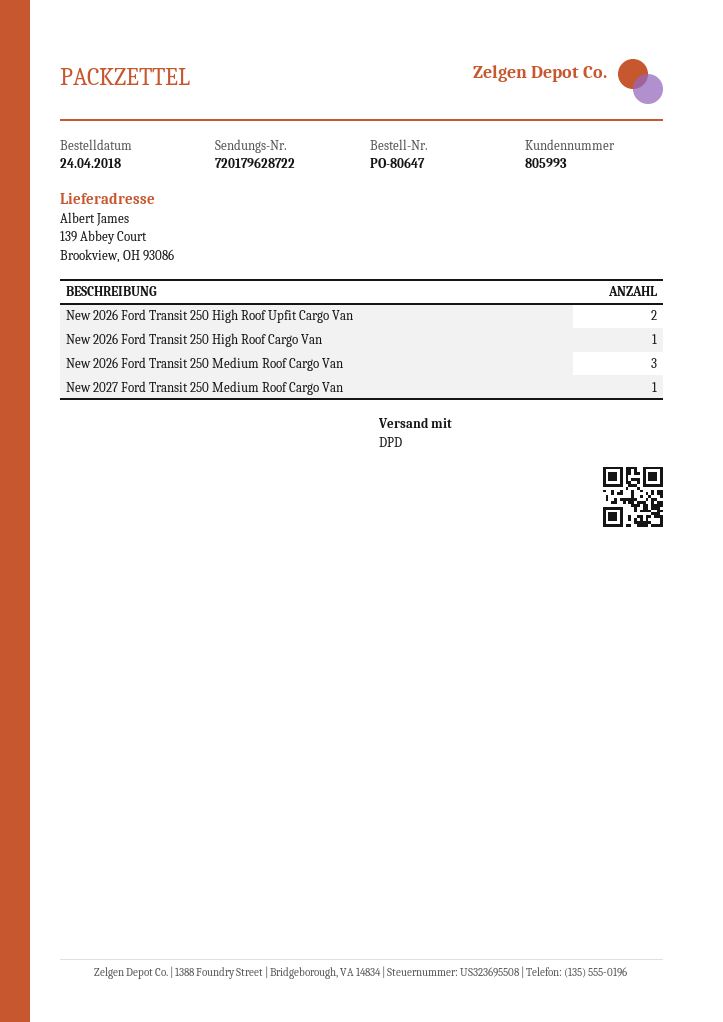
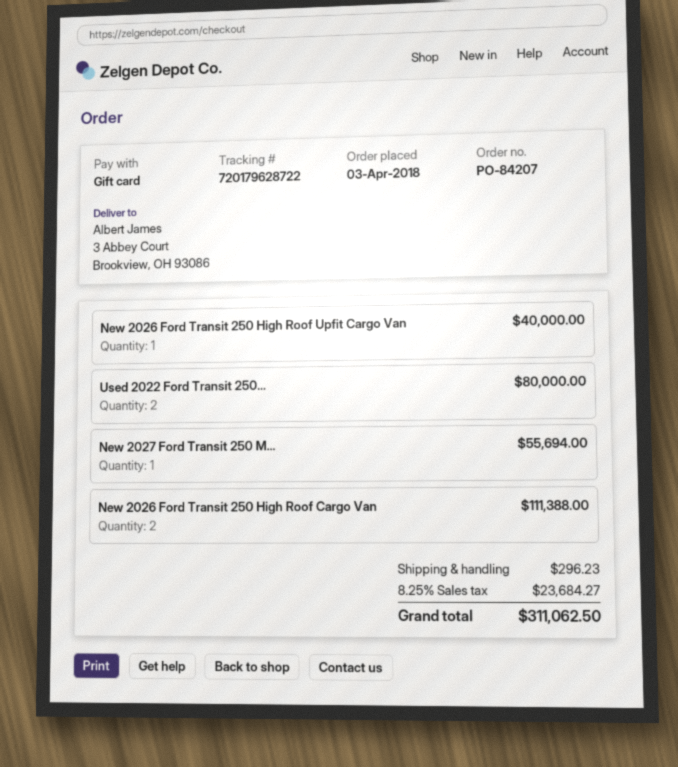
order number: PO-80647 -> PO-84207
order date: 2018-04-24 -> 2018-04-03
ship to: 139 Abbey Court, Brookview, OH 93086 -> 3 Abbey Court, Brookview, OH 93086
New 2026 Ford Transit 250 High Roof Upfit Cargo Van: 2 -> 1
New 2026 Ford Transit 250 High Roof Cargo Van: 1 -> 2
New 2026 Ford Transit 250 Medium Roof Cargo Van: 3 -> none
Used 2022 Ford Transit 250...: none -> 2

